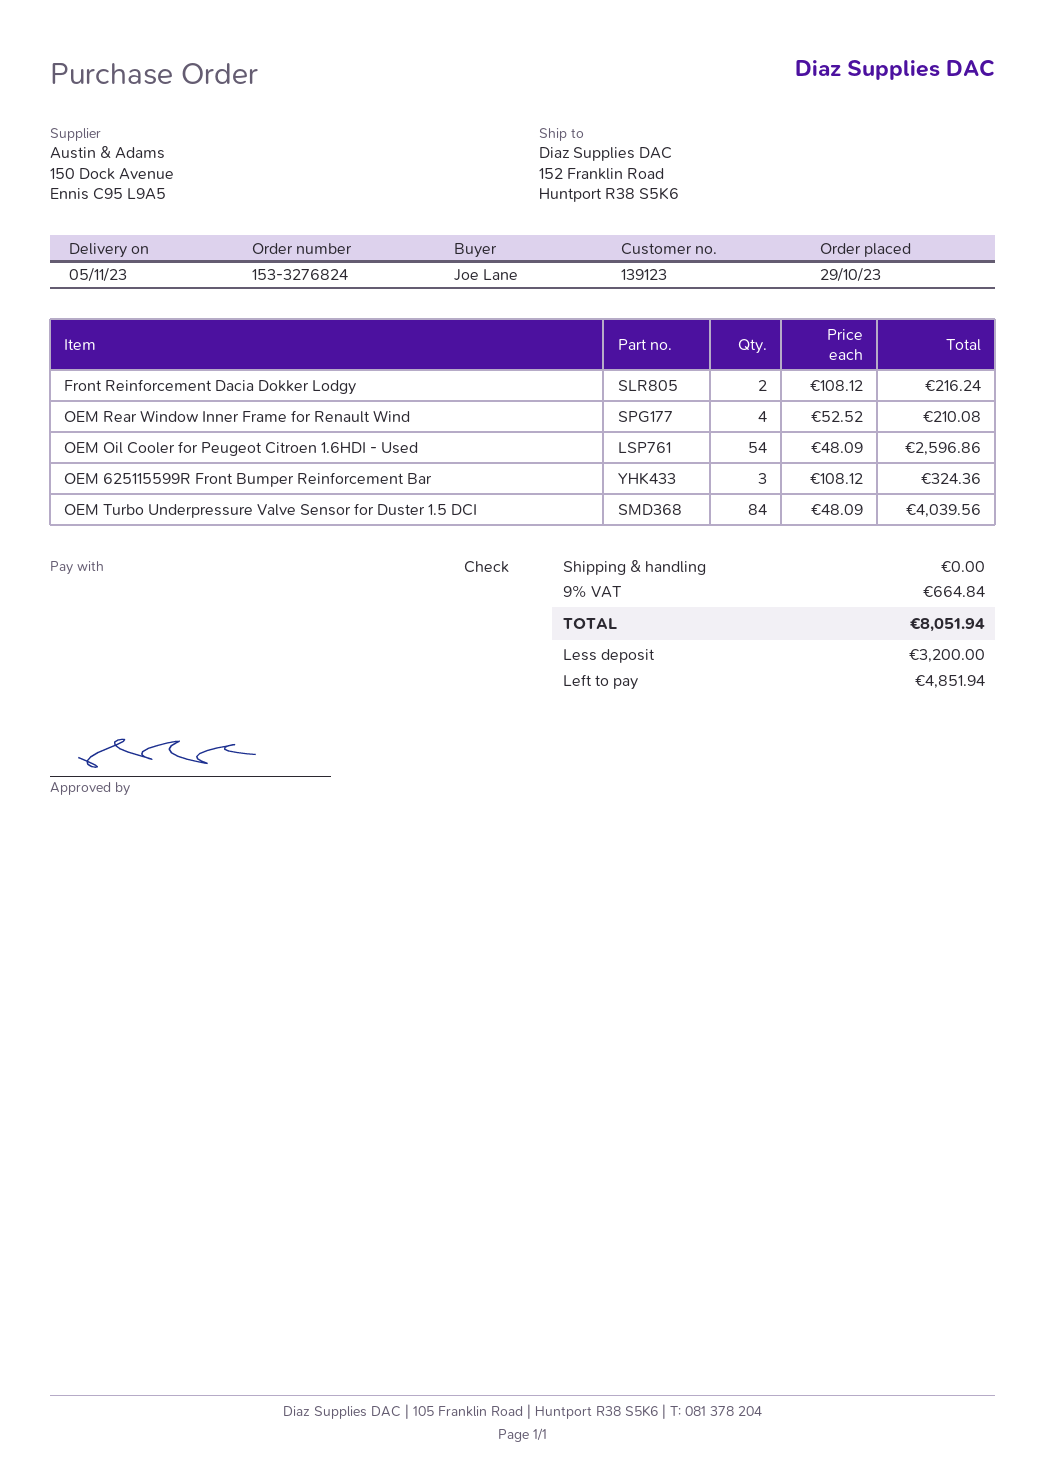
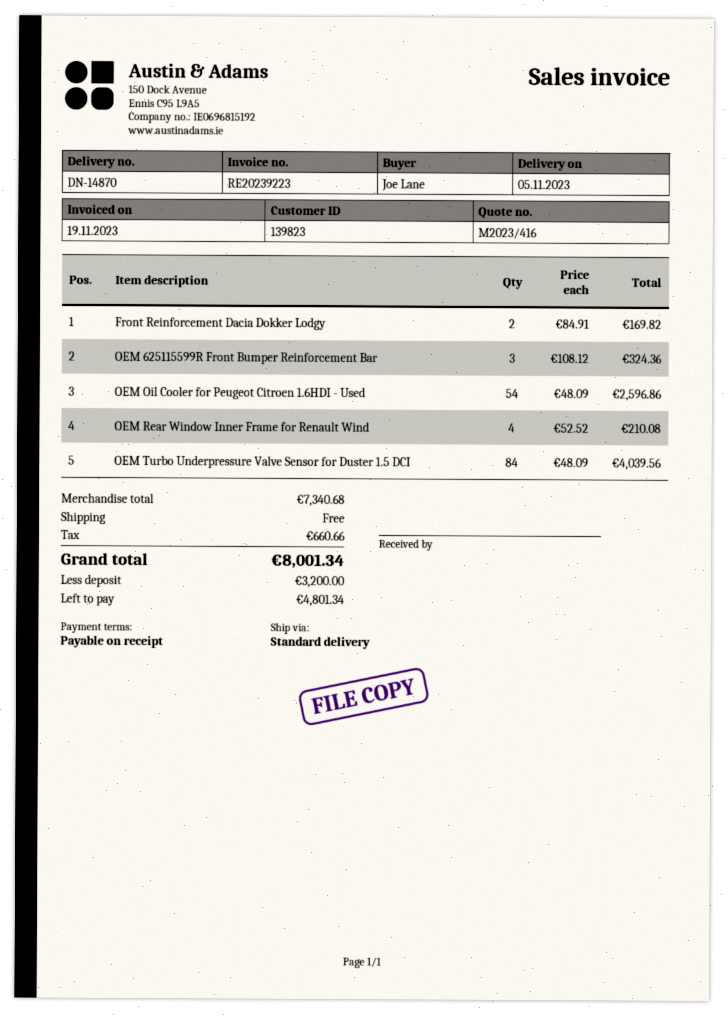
customer number: 139123 -> 139823
Front Reinforcement Dacia Dokker Lodgy: 2 x 108.12 = 216.24 -> 2 x 84.91 = 169.82
tax: 664.84 -> 660.66
total: 8051.94 -> 8001.34
balance: 4851.94 -> 4801.34

